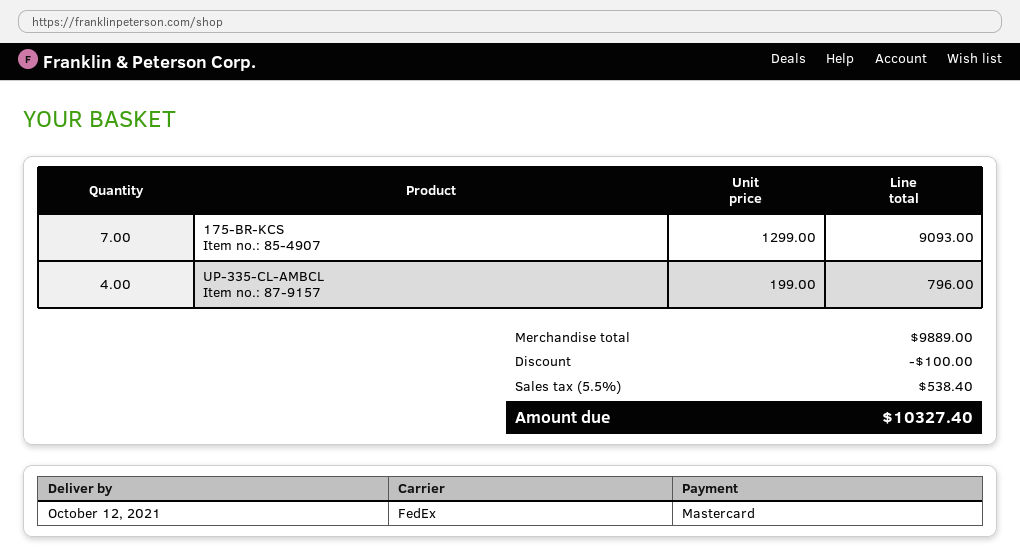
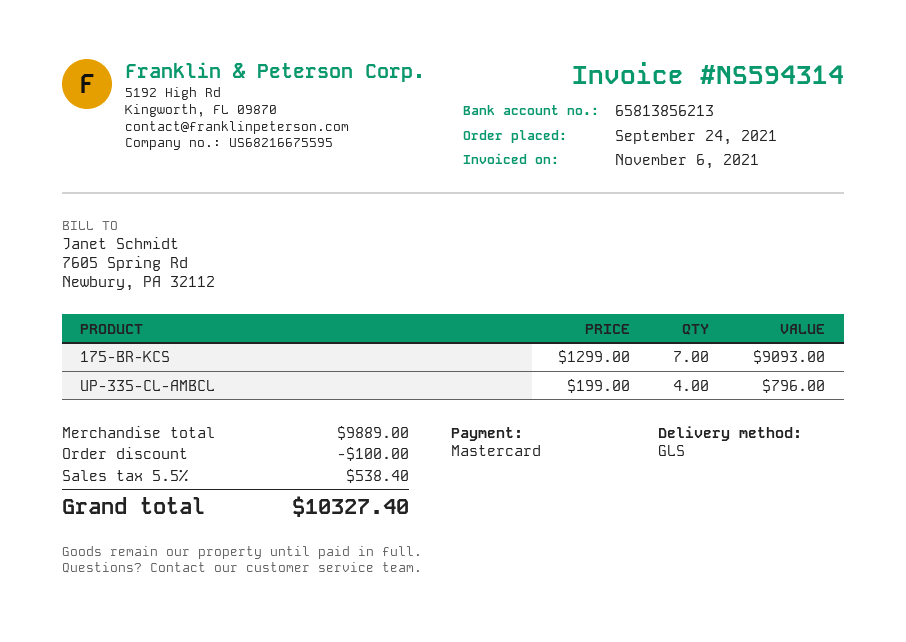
shipping method: FedEx -> GLS

